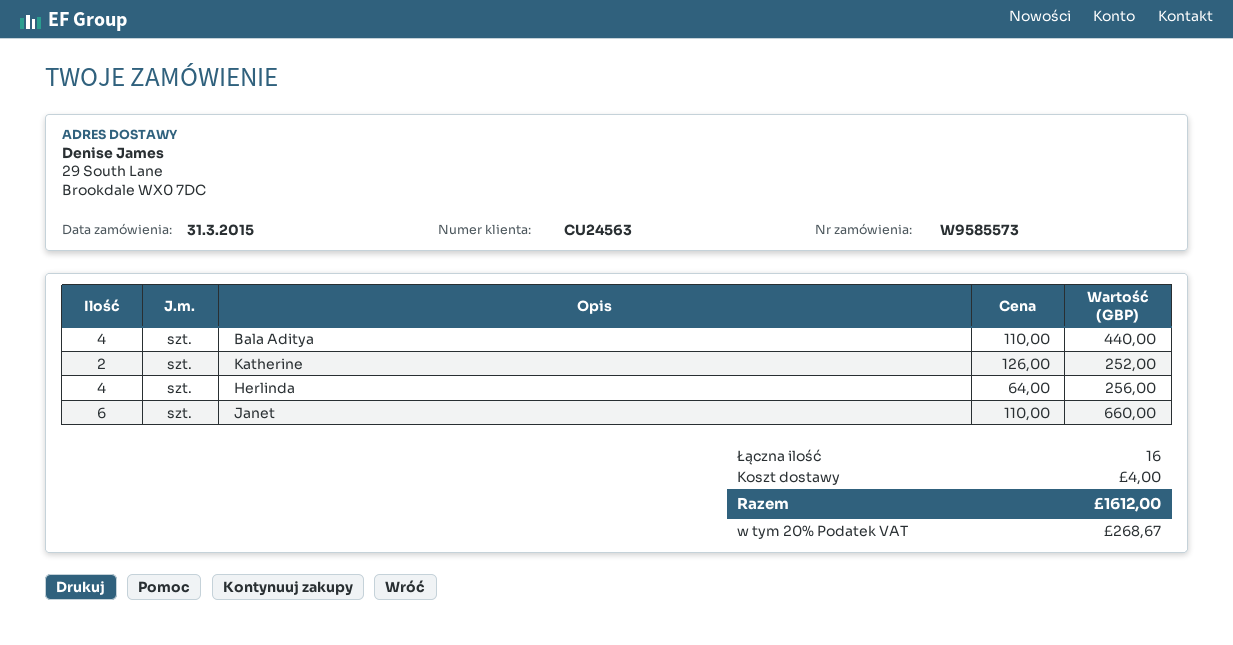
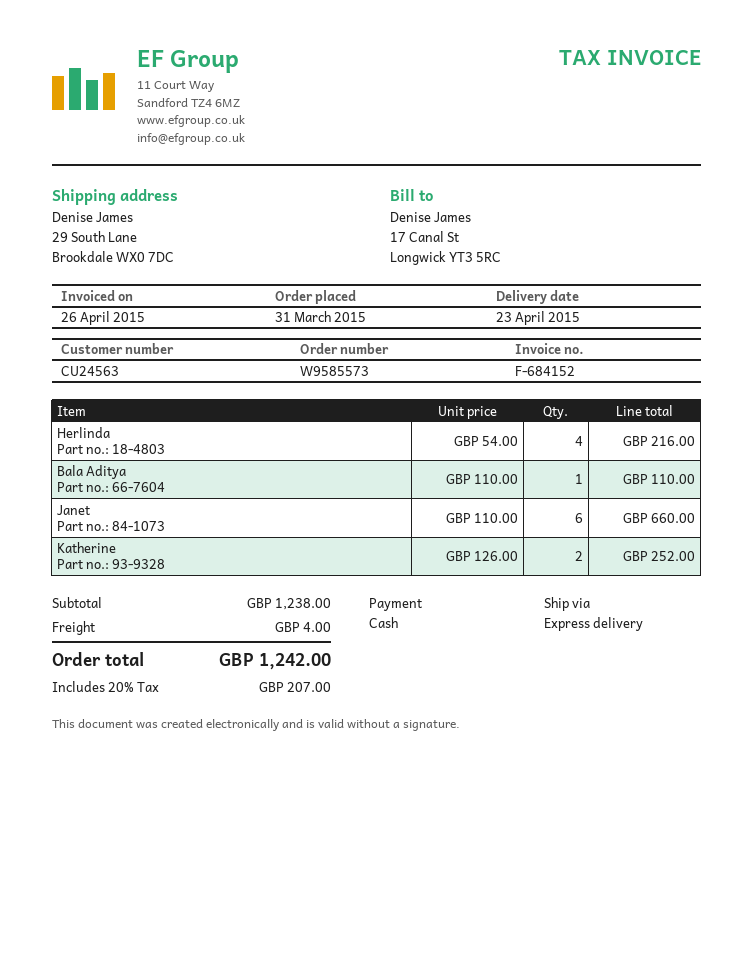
Bala Aditya: 4 x 110.00 = 440.00 -> 1 x 110.00 = 110.00
Herlinda: 4 x 64.00 = 256.00 -> 4 x 54.00 = 216.00
tax: 20% = 268.67 -> 20% = 207.00
total: 1612.00 -> 1242.00

